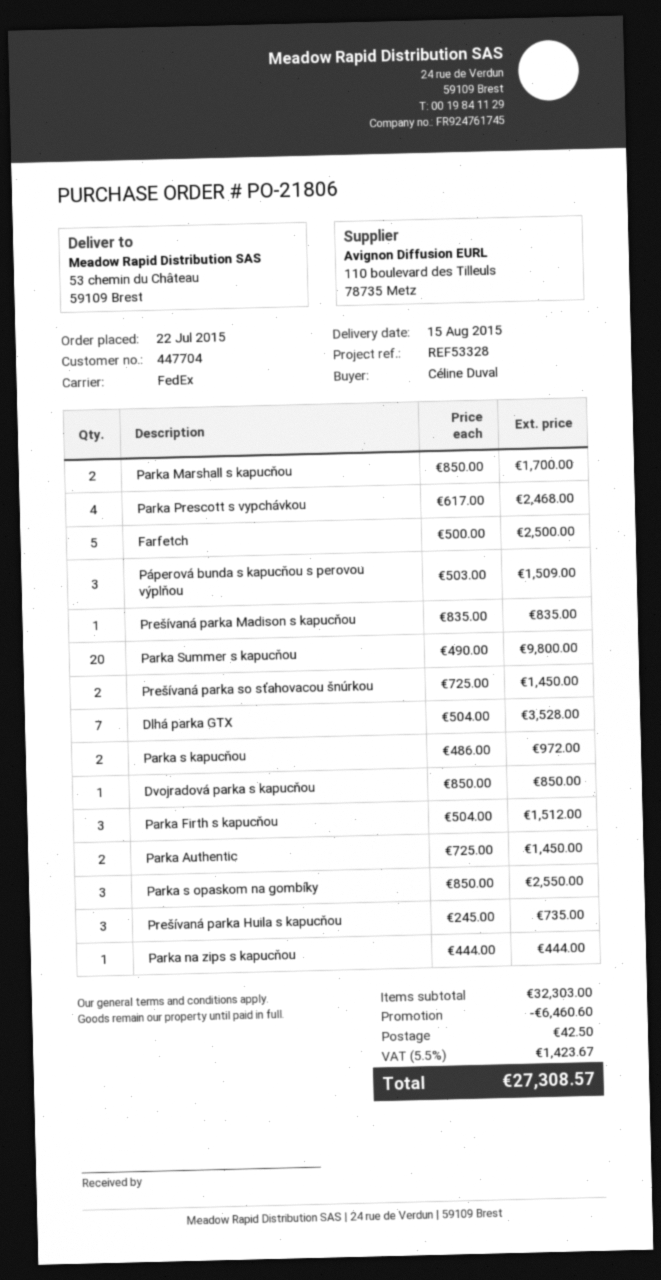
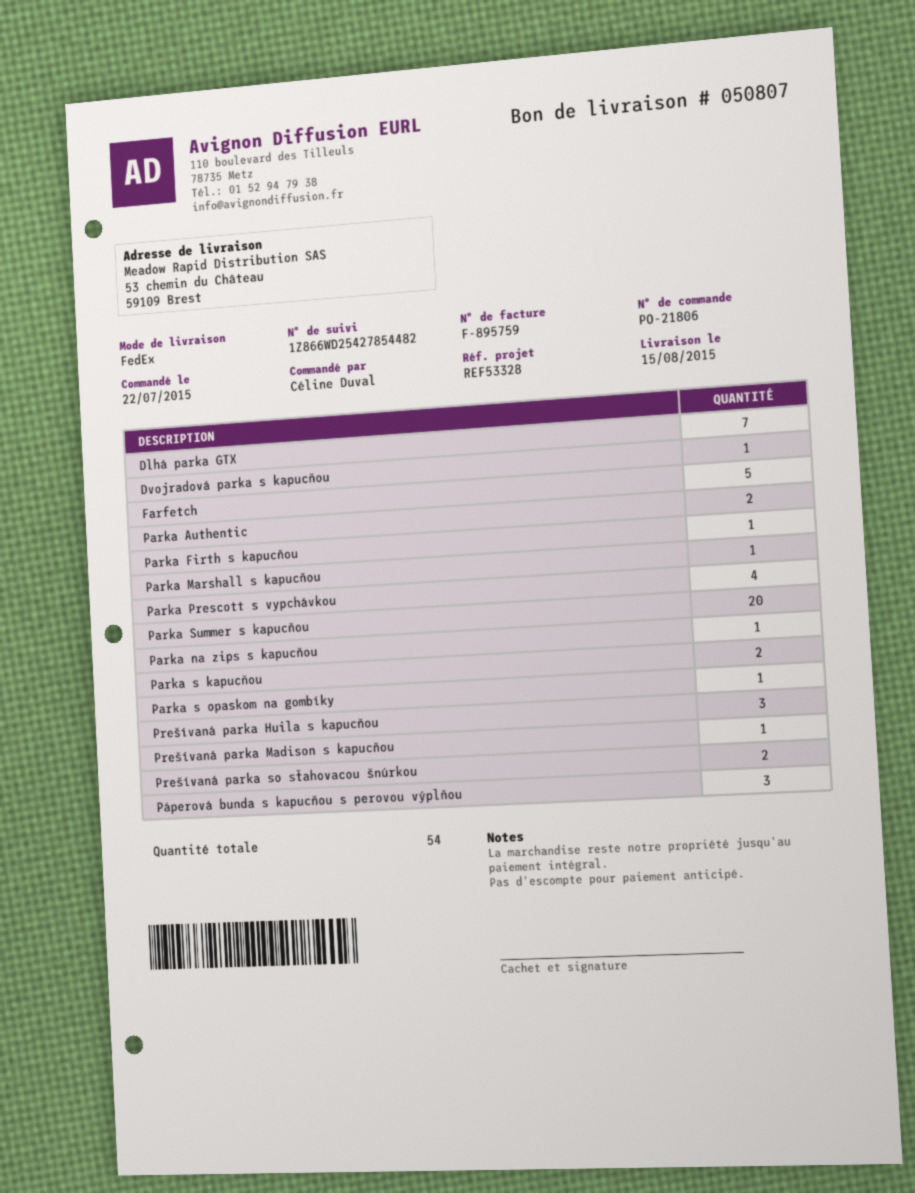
Parka Marshall s kapucňou: 2 -> 1
Parka Firth s kapucňou: 3 -> 1
Parka s opaskom na gombíky: 3 -> 1

